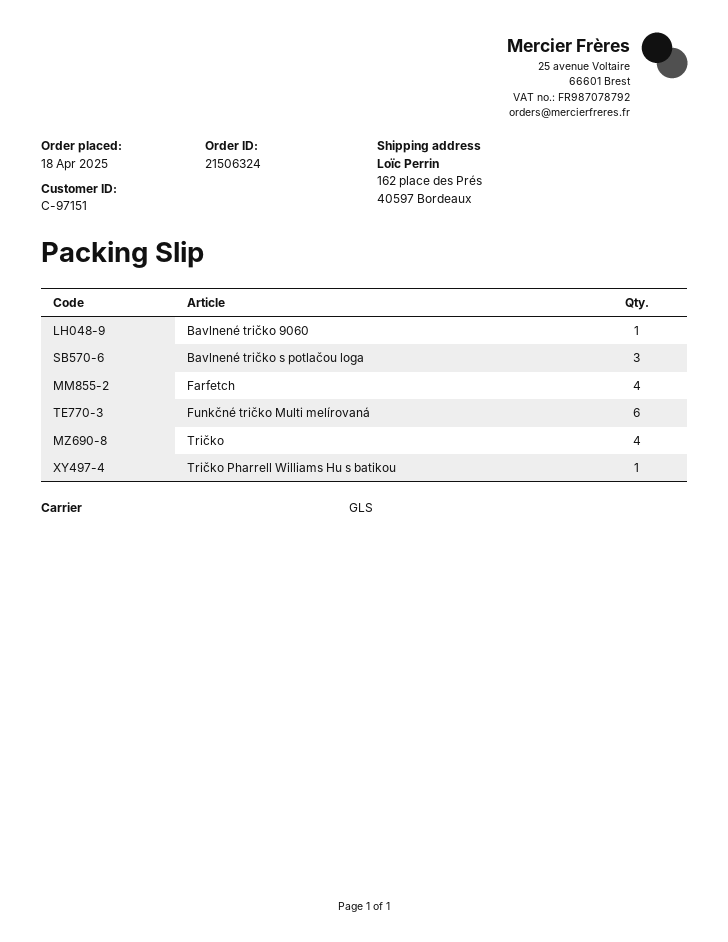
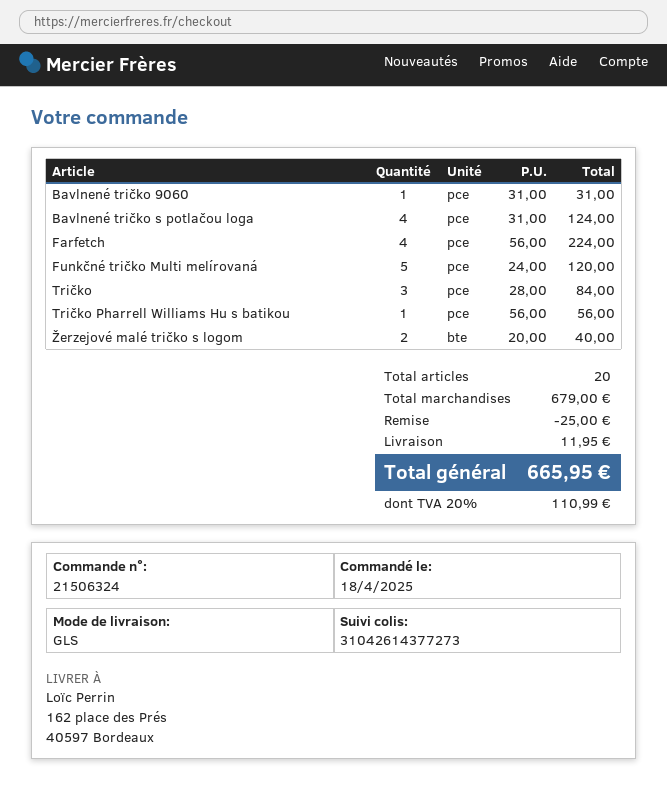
Bavlnené tričko s potlačou loga: 3 -> 4
Funkčné tričko Multi melírovaná: 6 -> 5
Tričko: 4 -> 3
Žerzejové malé tričko s logom: none -> 2

